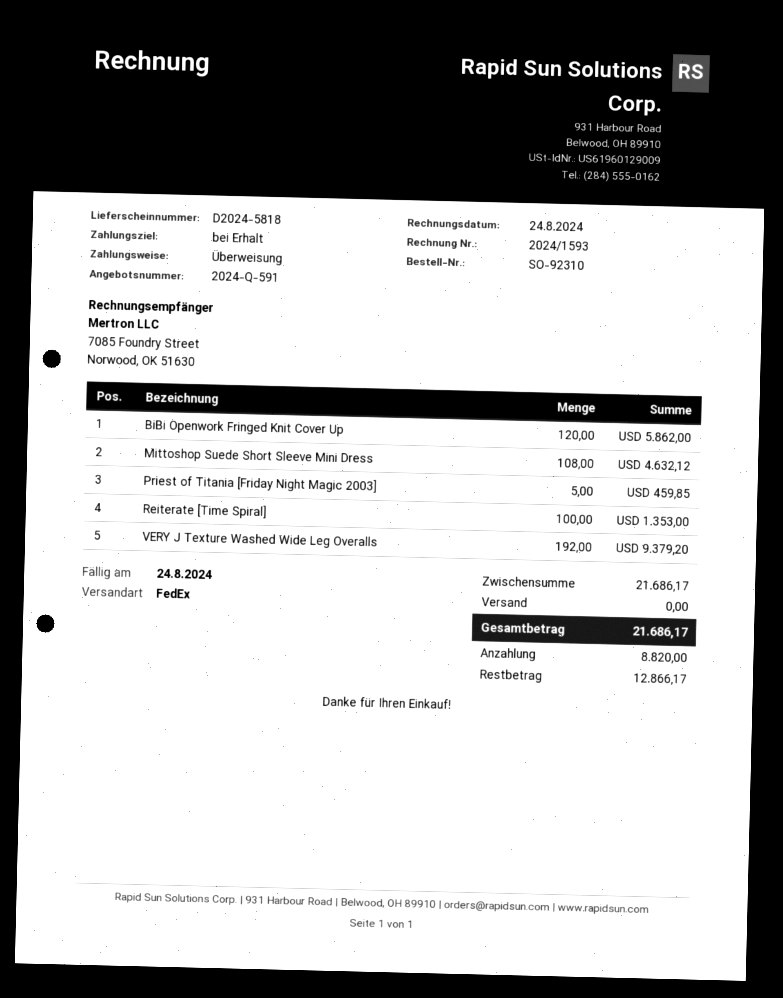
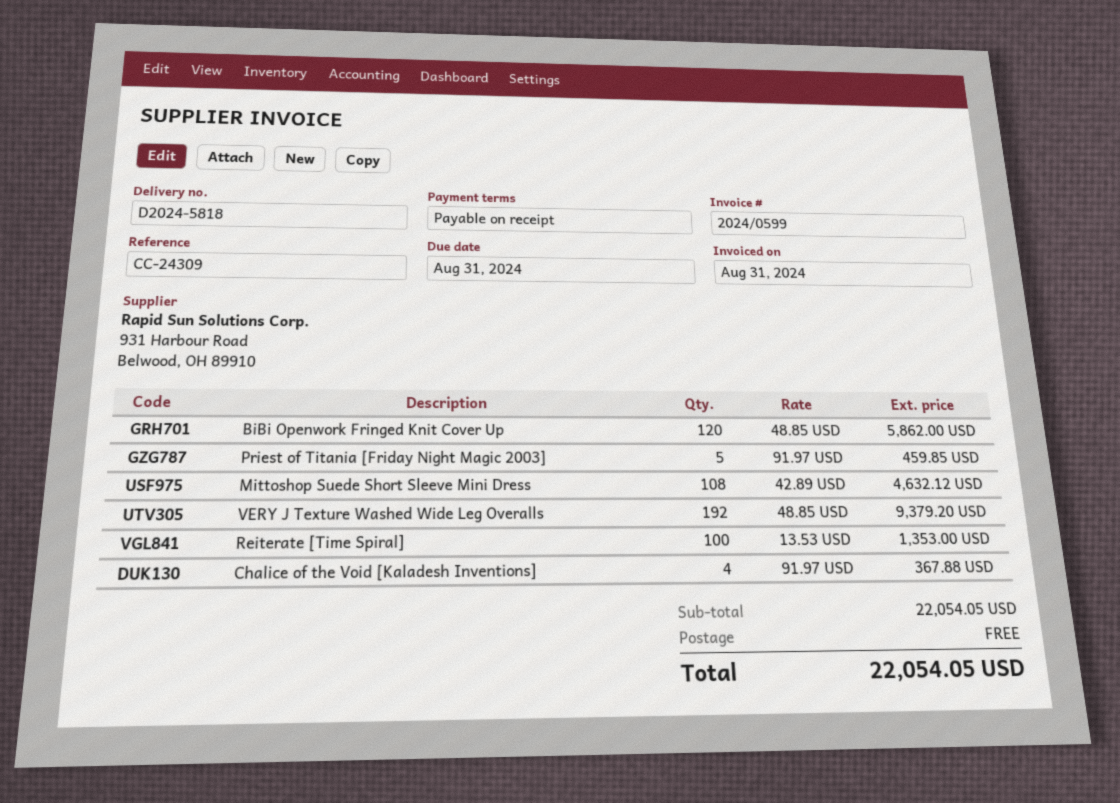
invoice number: 2024/1593 -> 2024/0599
invoice date: 2024-08-24 -> 2024-08-31
due date: 2024-08-24 -> 2024-08-31
Chalice of the Void [Kaladesh Inventions]: none -> 4 for 367.88
subtotal: 21686.17 -> 22054.05
total: 21686.17 -> 22054.05

